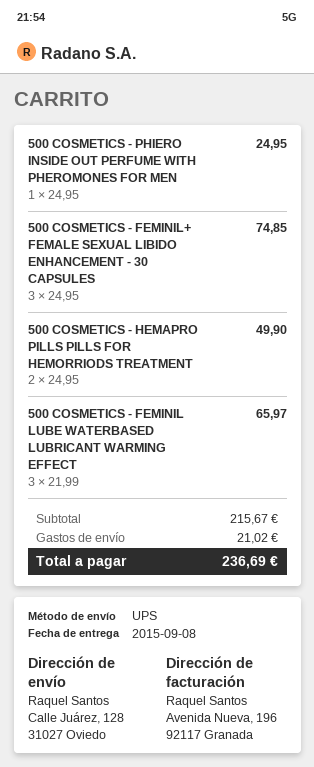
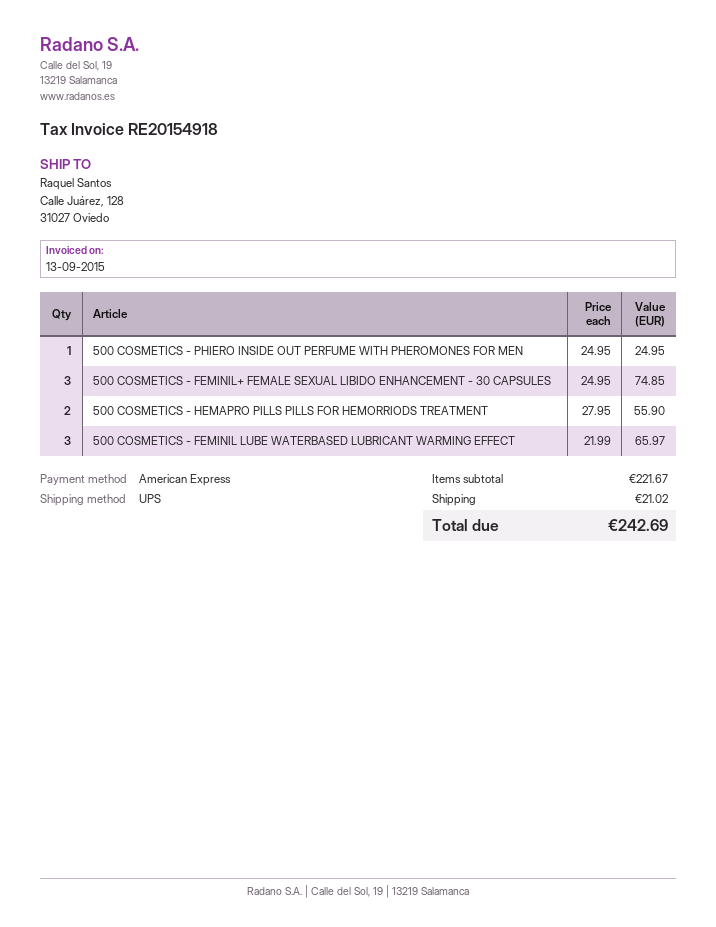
500 COSMETICS - HEMAPRO PILLS PILLS FOR HEMORRIODS TREATMENT: 2 x 24.95 = 49.90 -> 2 x 27.95 = 55.90
subtotal: 215.67 -> 221.67
total: 236.69 -> 242.69

